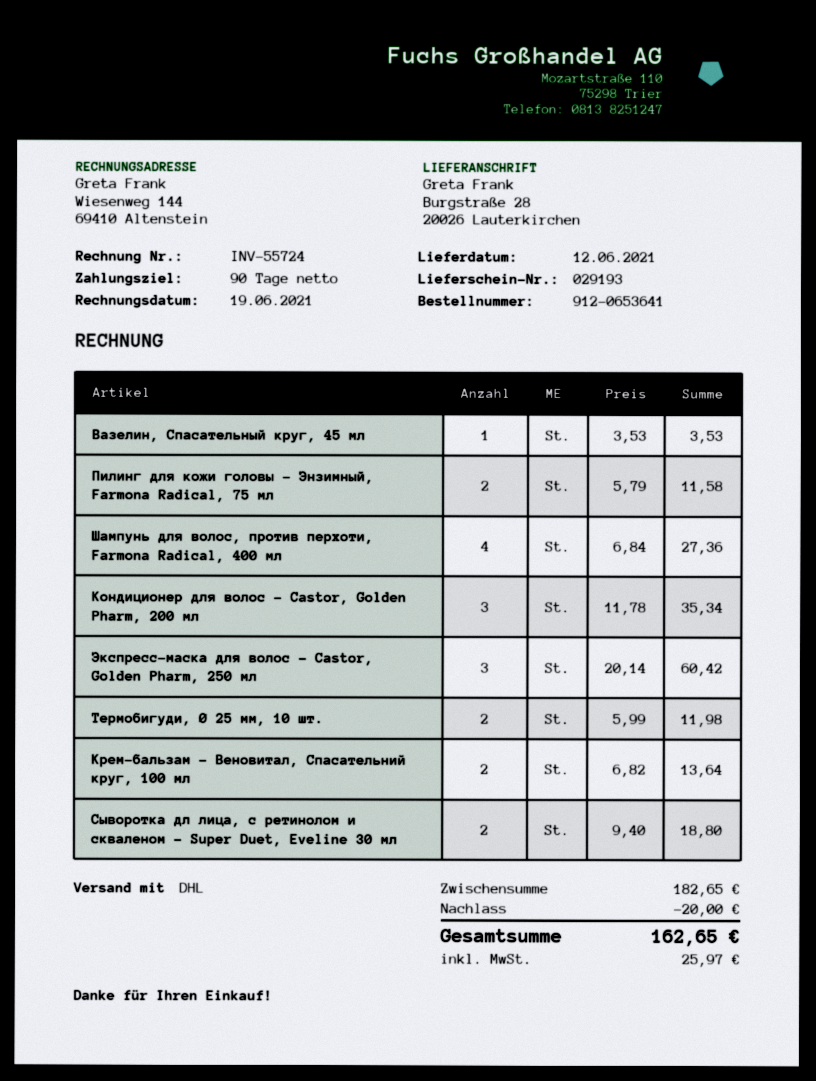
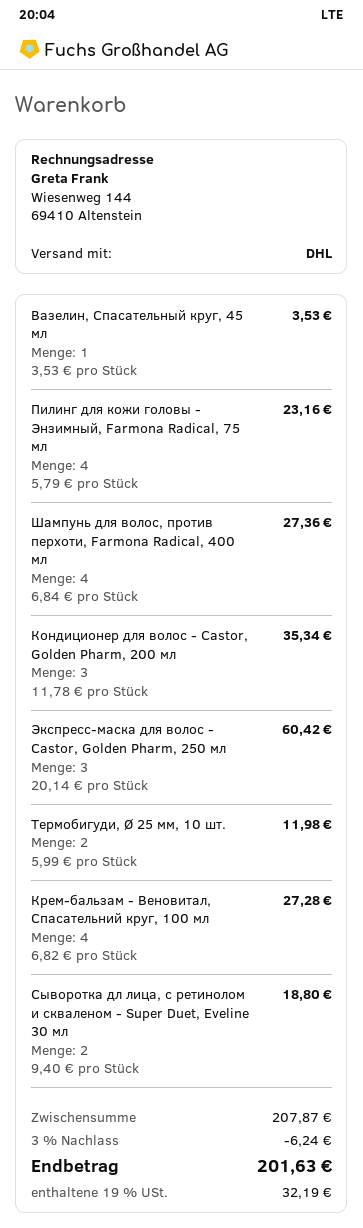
Пилинг для кожи головы - Энзимный, Farmona Radical, 75 мл: 2 x 5.79 = 11.58 -> 4 x 5.79 = 23.16
Крем-бальзам - Веновитал, Спасательний круг, 100 мл: 2 x 6.82 = 13.64 -> 4 x 6.82 = 27.28
subtotal: 182.65 -> 207.87
discount: 20.00 -> 6.24
tax: 25.97 -> 32.19
total: 162.65 -> 201.63

